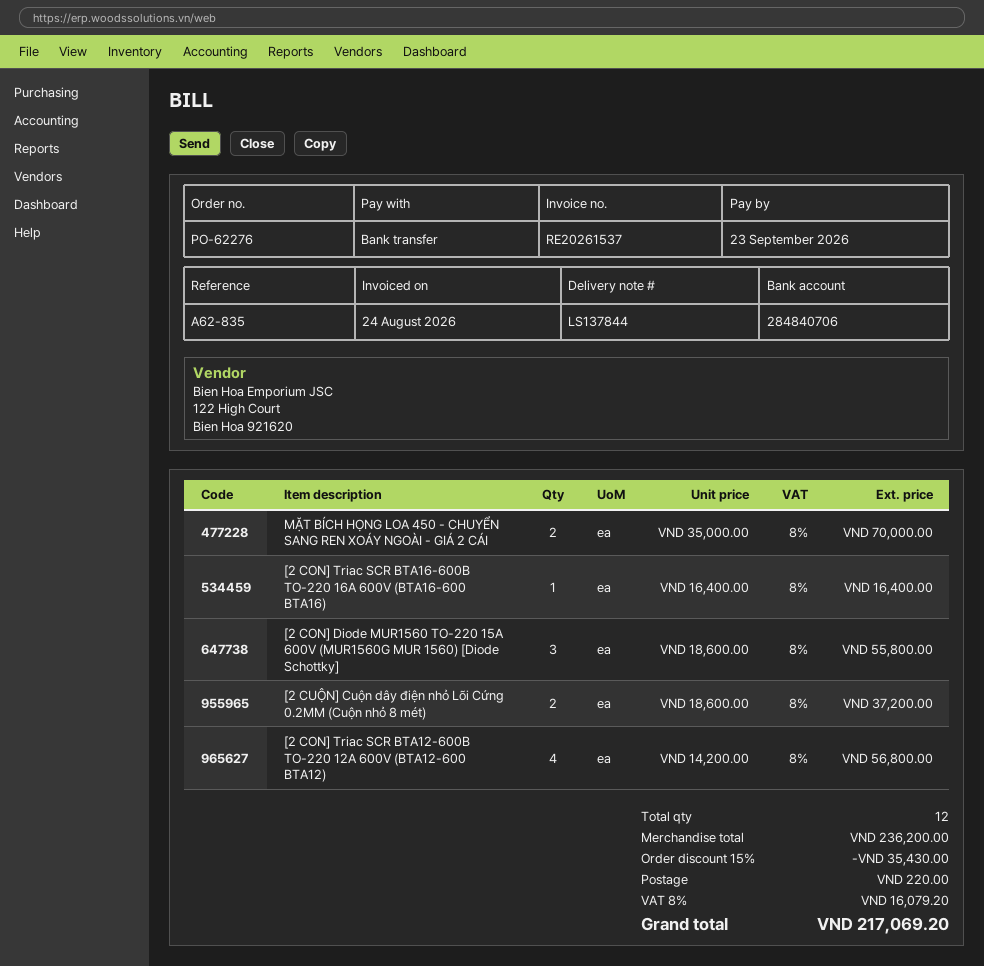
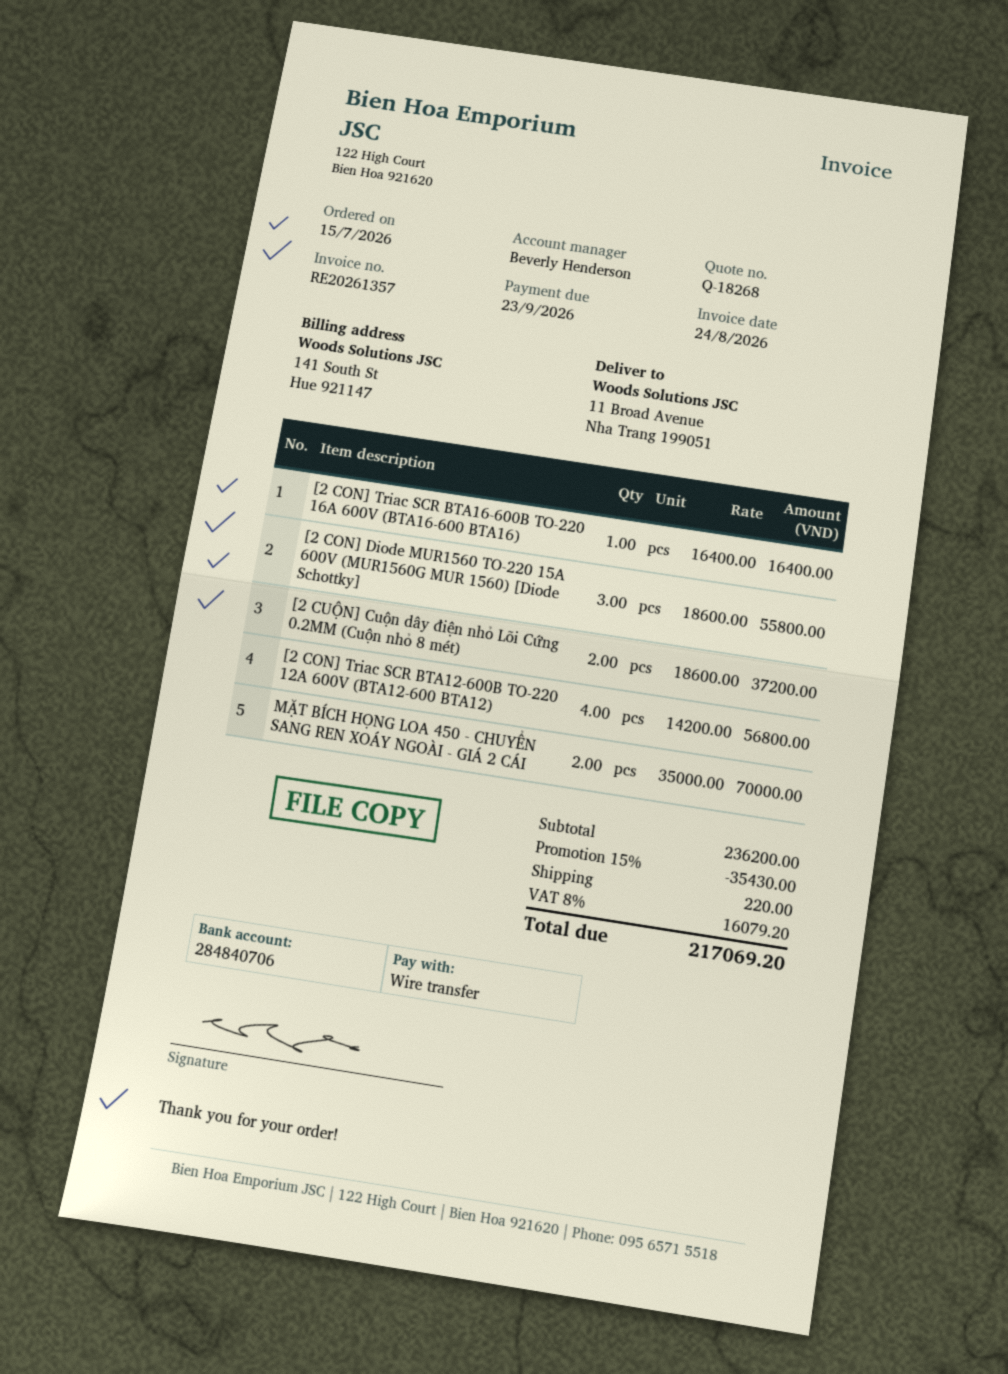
invoice number: RE20261537 -> RE20261357

